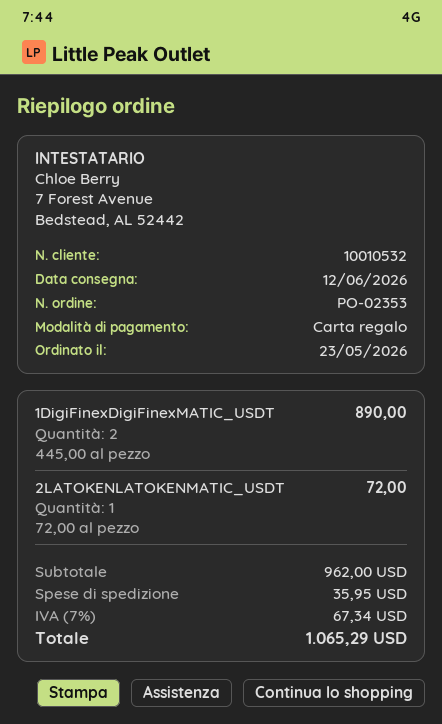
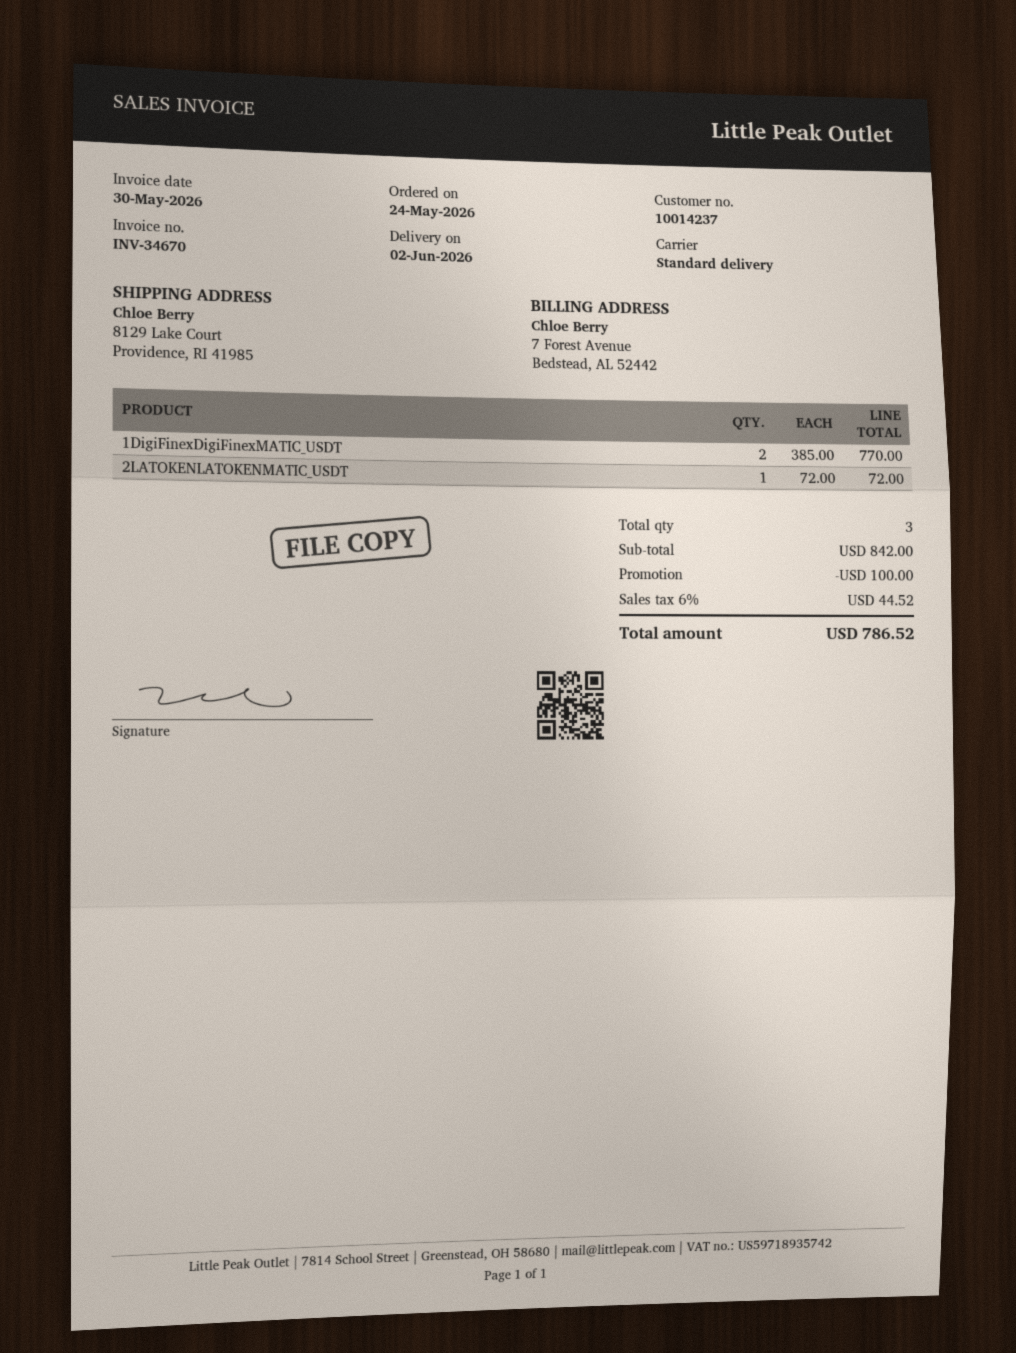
order date: 2026-05-23 -> 2026-05-24
delivery date: 2026-06-12 -> 2026-06-02
customer number: 10010532 -> 10014237
1DigiFinexDigiFinexMATIC_USDT: 2 x 445.00 = 890.00 -> 2 x 385.00 = 770.00
subtotal: 962.00 -> 842.00
discount: none -> 100.00
shipping: 35.95 -> none
tax: 7% = 67.34 -> 6% = 44.52
total: 1065.29 -> 786.52

